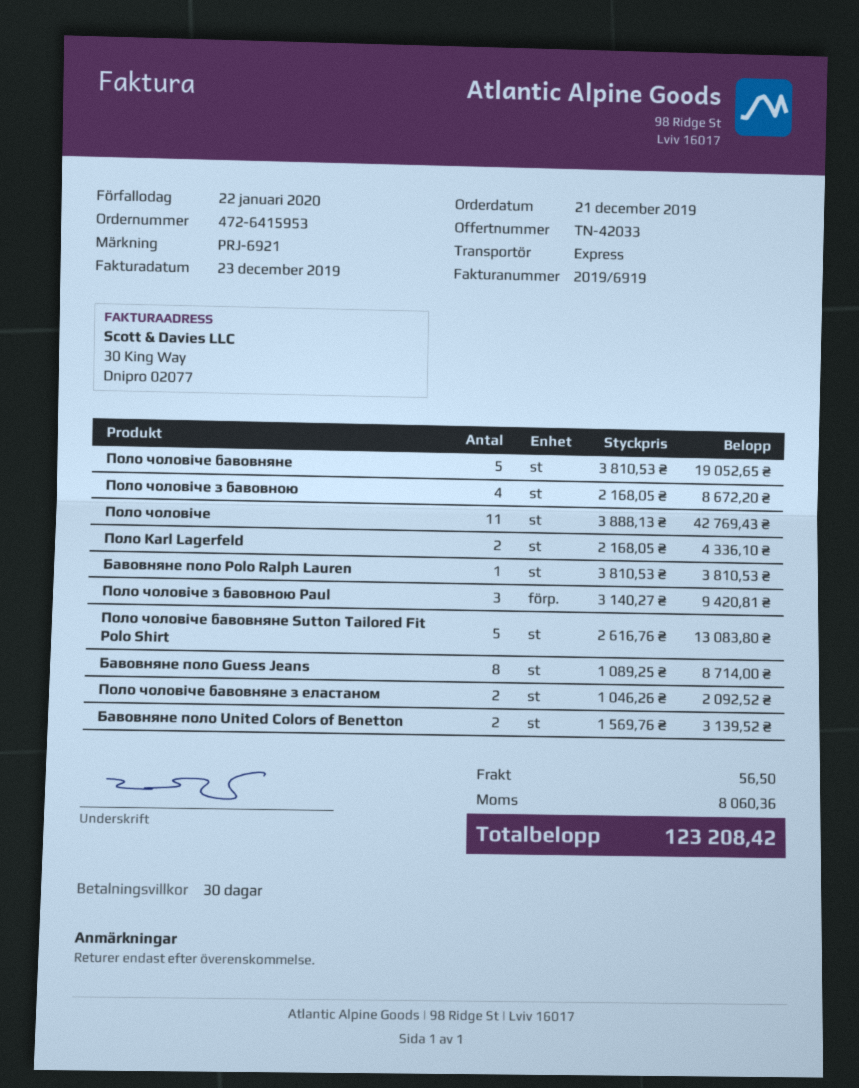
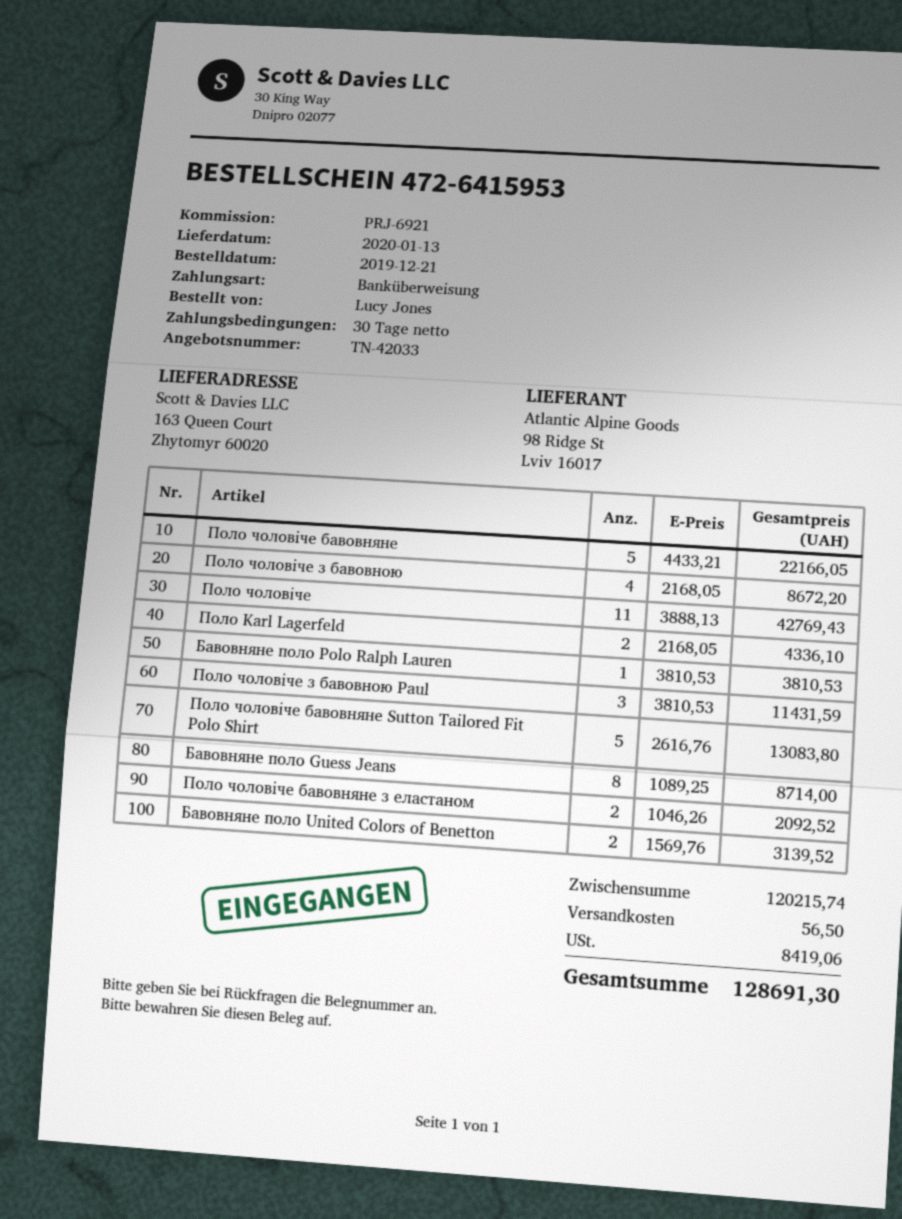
Поло чоловіче бавовняне: 5 x 3810.53 = 19052.65 -> 5 x 4433.21 = 22166.05
Поло чоловіче з бавовною Paul: 3 x 3140.27 = 9420.81 -> 3 x 3810.53 = 11431.59
tax: 8060.36 -> 8419.06
total: 123208.42 -> 128691.30

